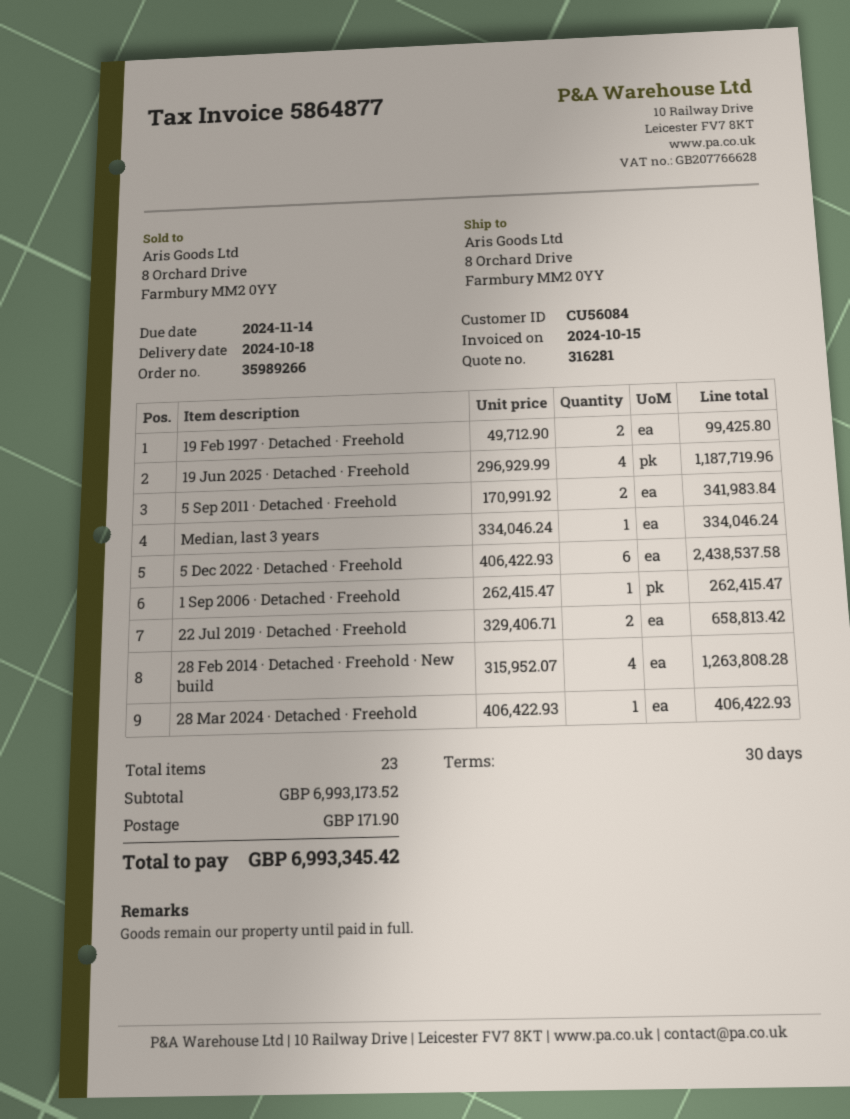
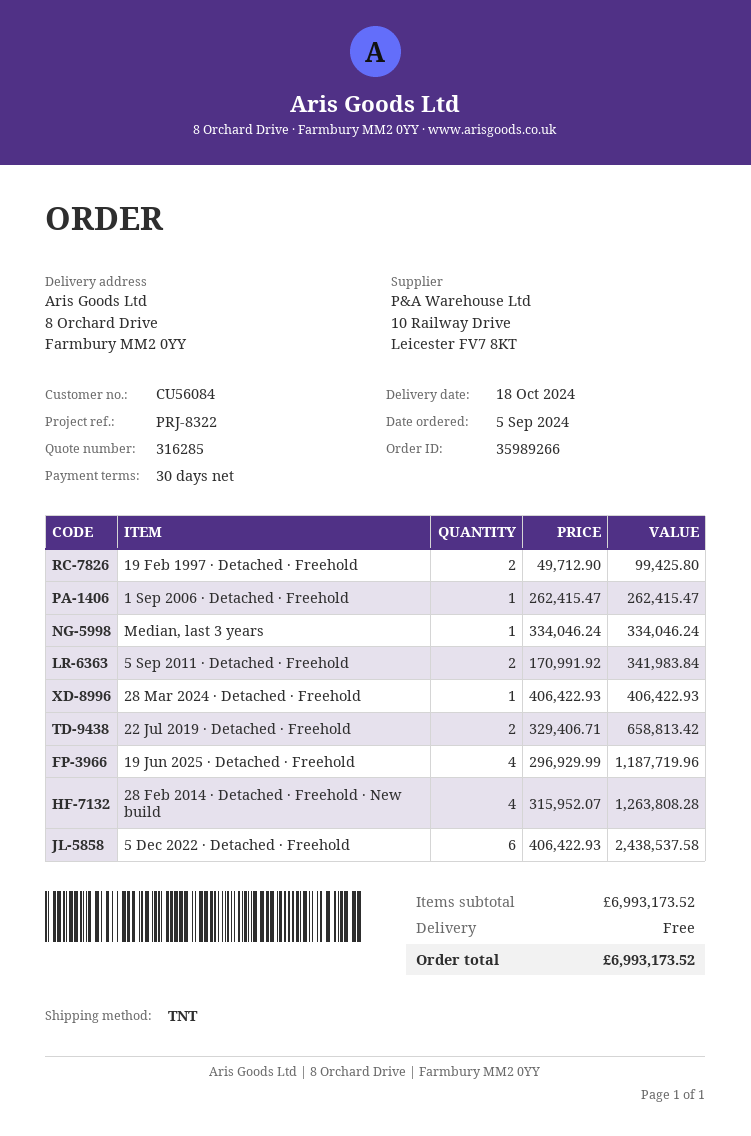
quote number: 316281 -> 316285
shipping: 171.90 -> 0.00
total: 6993345.42 -> 6993173.52

